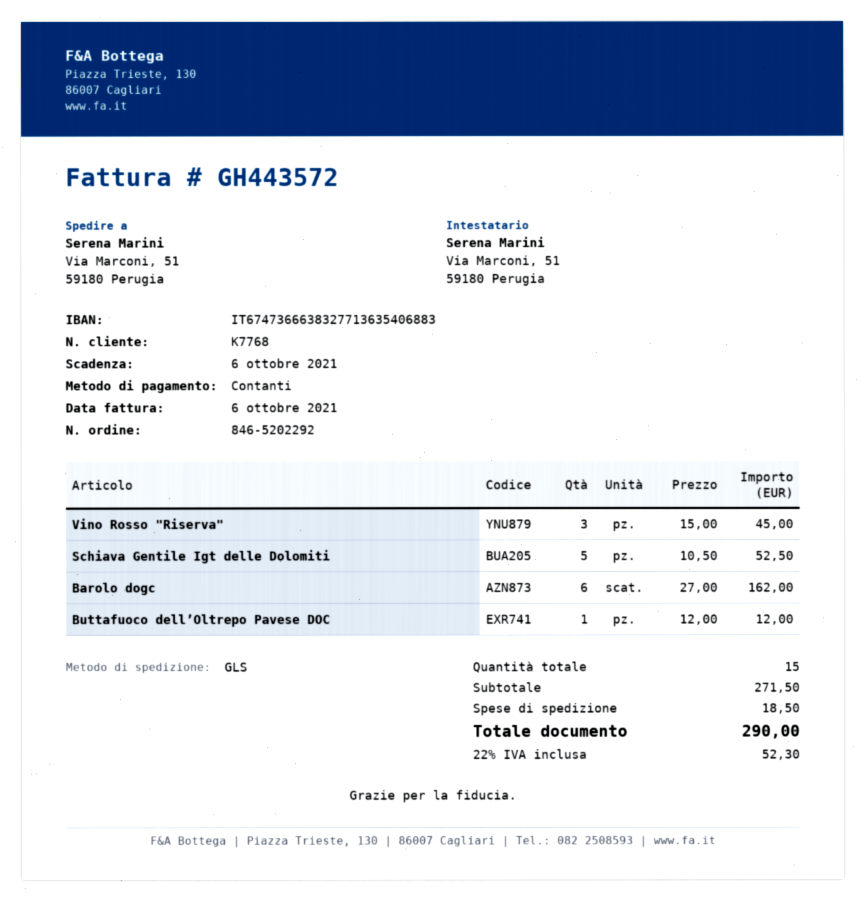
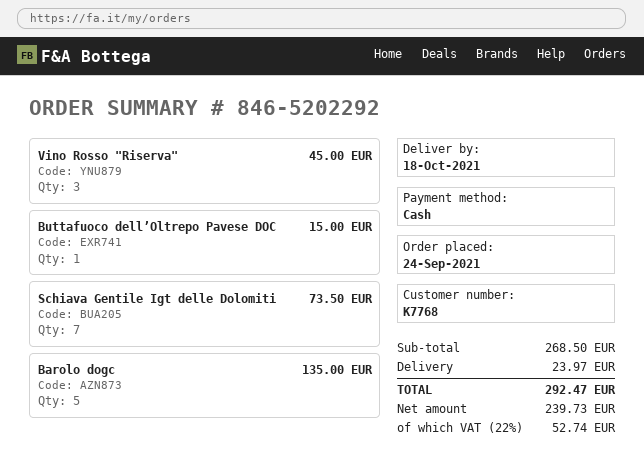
Schiava Gentile Igt delle Dolomiti: 5 for 52.50 -> 7 for 73.50
Barolo dogc: 6 for 162.00 -> 5 for 135.00
Buttafuoco dell’Oltrepo Pavese DOC: 1 for 12.00 -> 1 for 15.00
subtotal: 271.50 -> 268.50
shipping: 18.50 -> 23.97
tax: 22% = 52.30 -> 22% = 52.74
total: 290.00 -> 292.47

